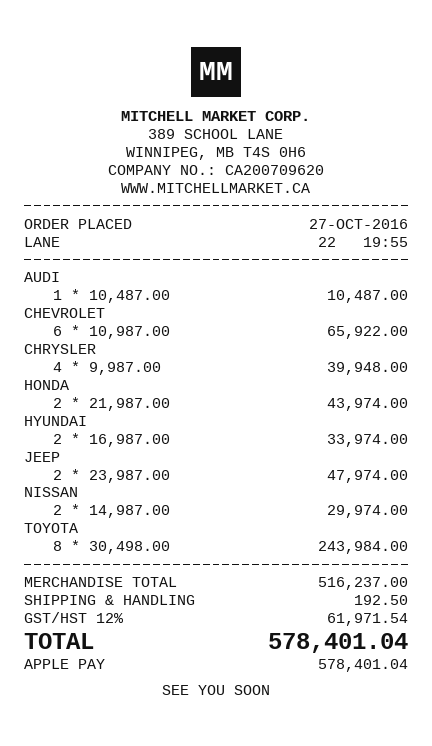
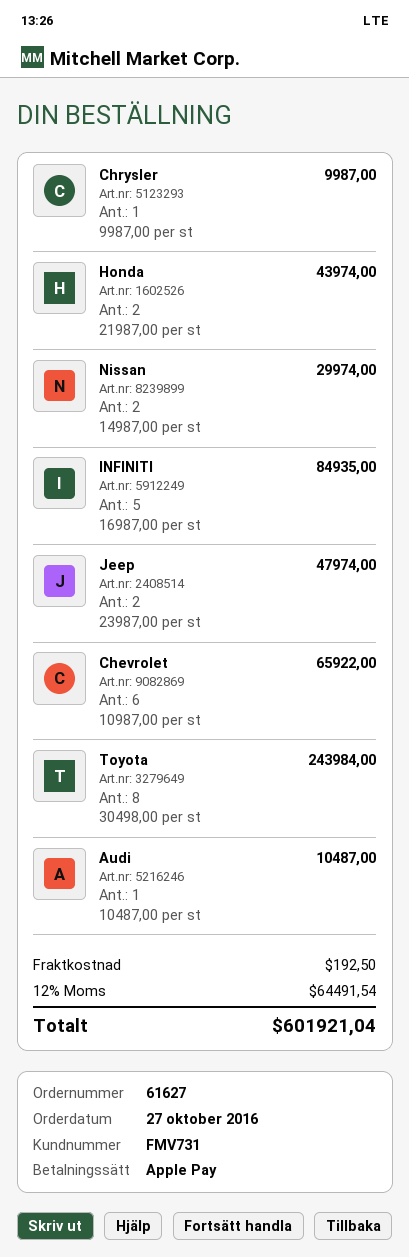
CHRYSLER: 4 x 9987.00 = 39948.00 -> 1 x 9987.00 = 9987.00
HYUNDAI: 2 x 16987.00 = 33974.00 -> none
INFINITI: none -> 5 x 16987.00 = 84935.00
tax: 12% = 61971.54 -> 12% = 64491.54
total: 578401.04 -> 601921.04

